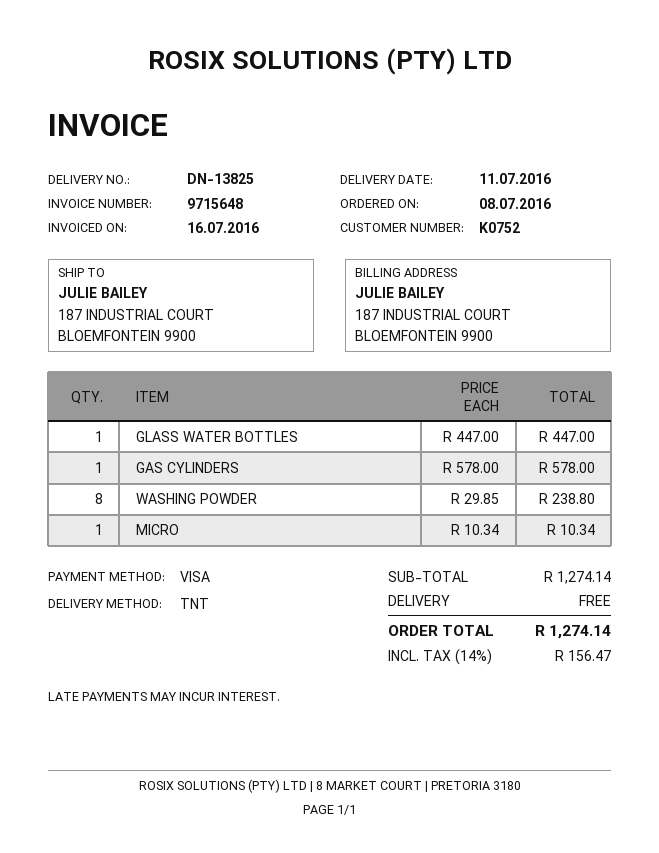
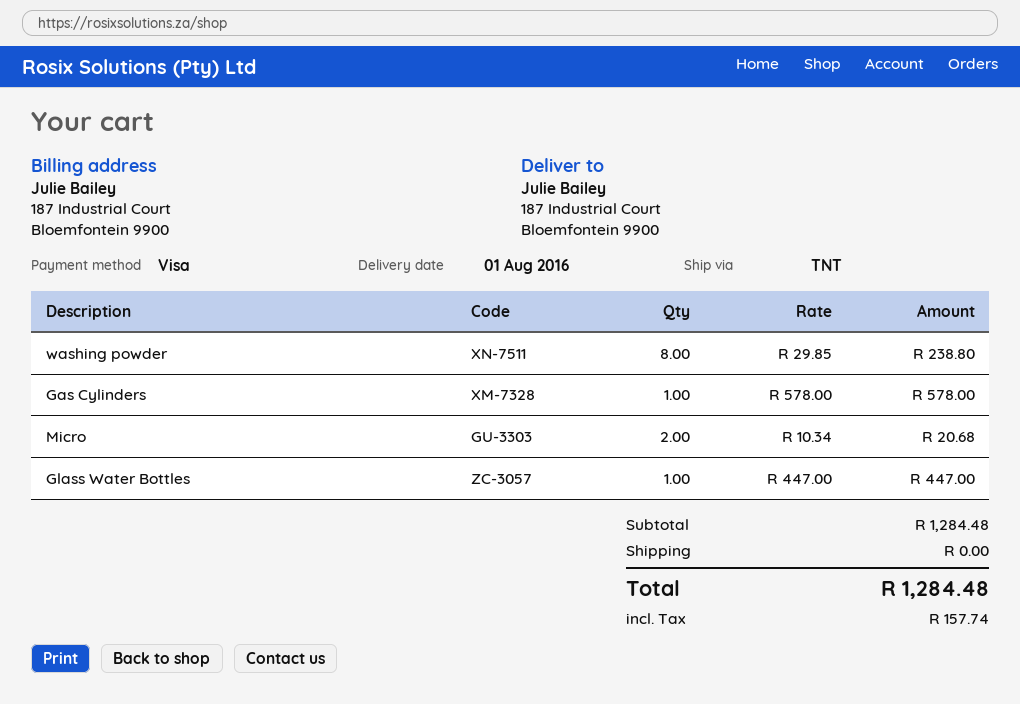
delivery date: 2016-07-11 -> 2016-08-01
MICRO: 1 x 10.34 = 10.34 -> 2 x 10.34 = 20.68
subtotal: 1274.14 -> 1284.48
tax: 156.47 -> 157.74
total: 1274.14 -> 1284.48

